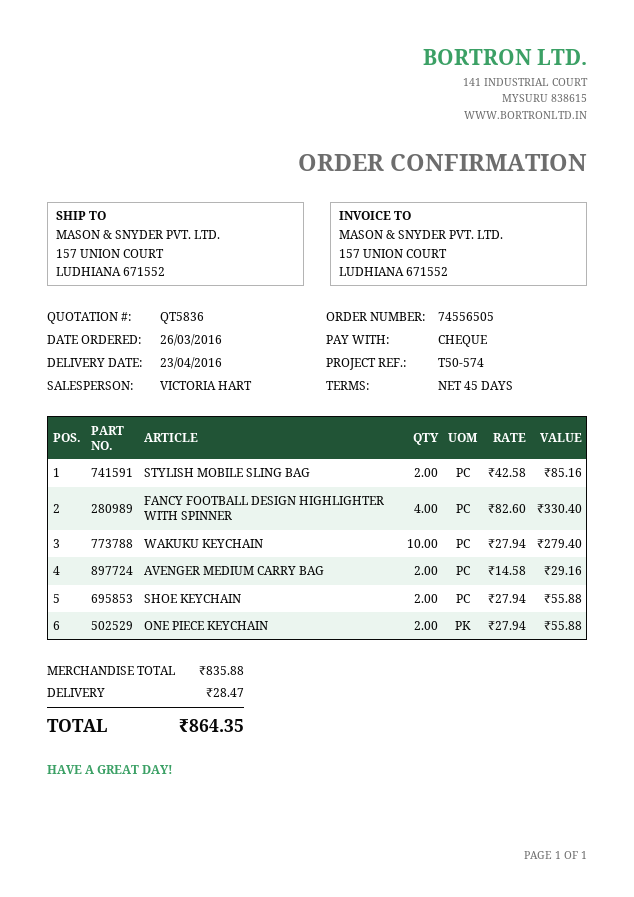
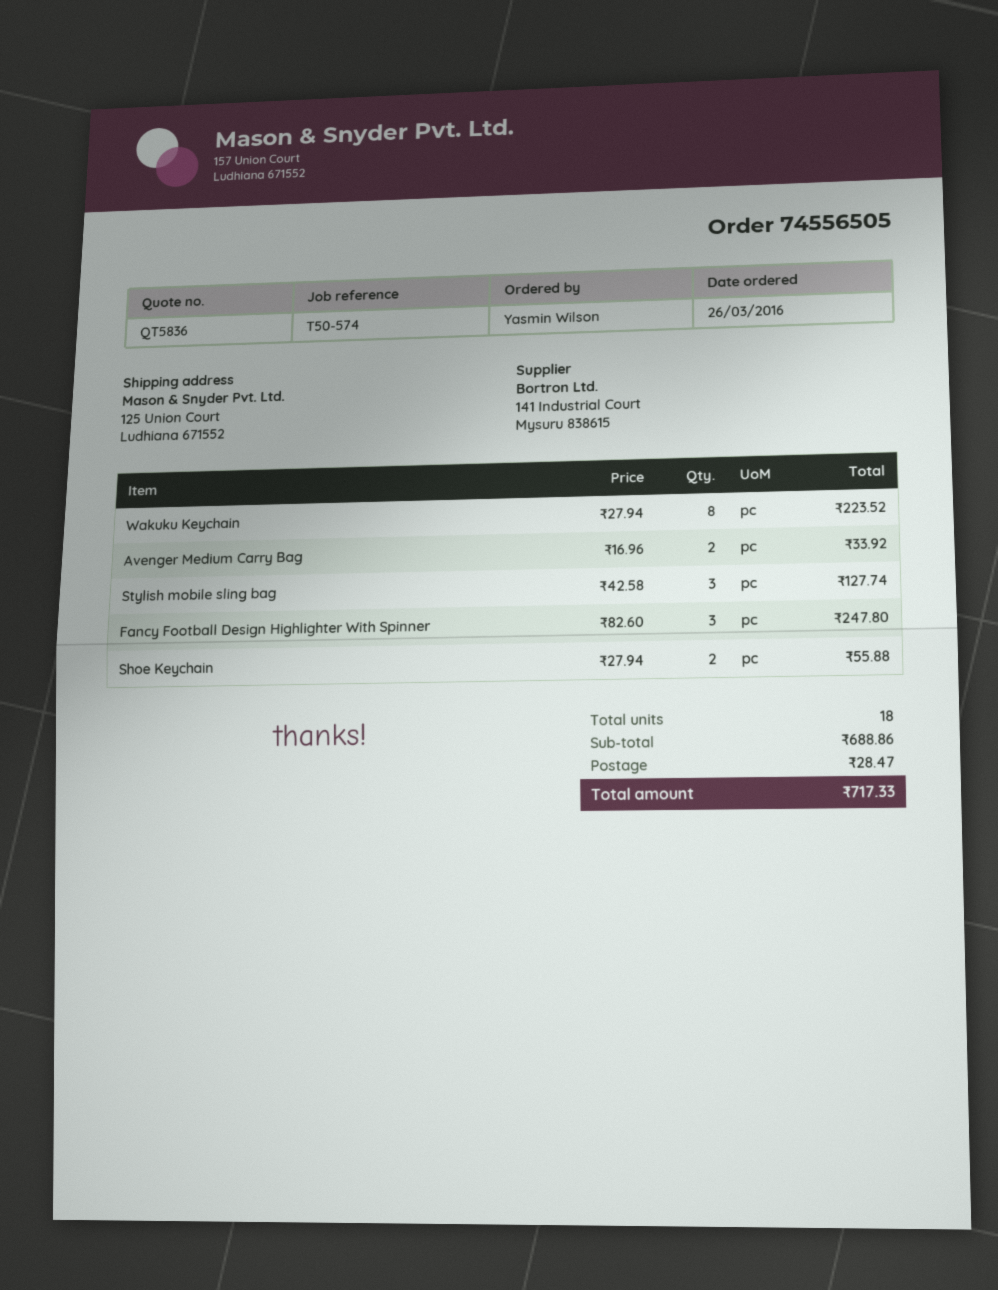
ship to: 157 UNION COURT, LUDHIANA 671552 -> 125 Union Court, Ludhiana 671552
STYLISH MOBILE SLING BAG: 2 x 42.58 = 85.16 -> 3 x 42.58 = 127.74
FANCY FOOTBALL DESIGN HIGHLIGHTER WITH SPINNER: 4 x 82.60 = 330.40 -> 3 x 82.60 = 247.80
WAKUKU KEYCHAIN: 10 x 27.94 = 279.40 -> 8 x 27.94 = 223.52
AVENGER MEDIUM CARRY BAG: 2 x 14.58 = 29.16 -> 2 x 16.96 = 33.92
ONE PIECE KEYCHAIN: 2 x 27.94 = 55.88 -> none
subtotal: 835.88 -> 688.86
total: 864.35 -> 717.33

